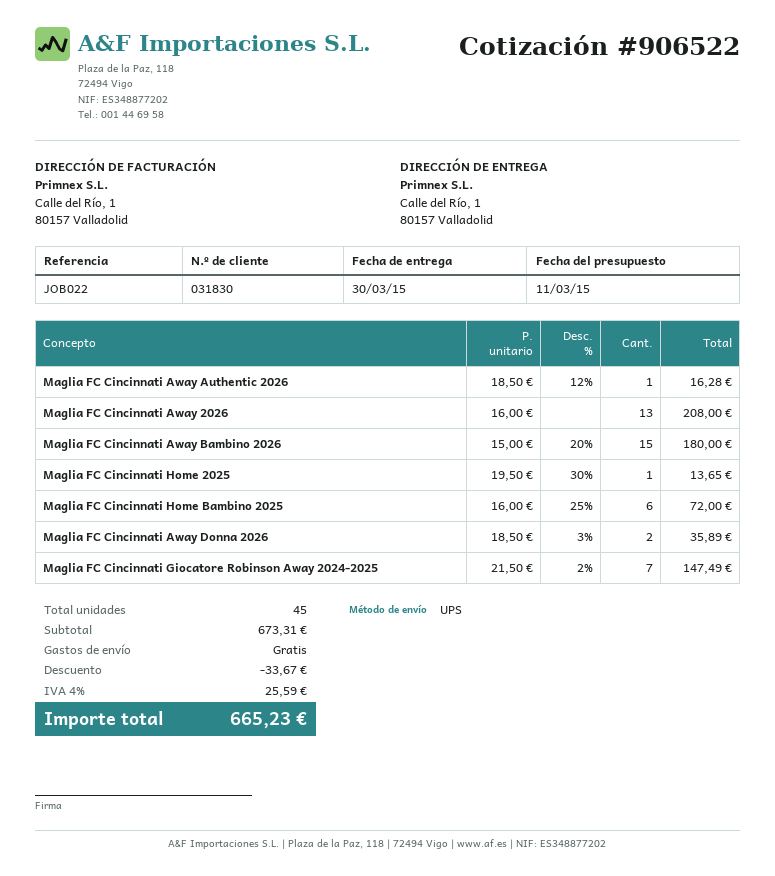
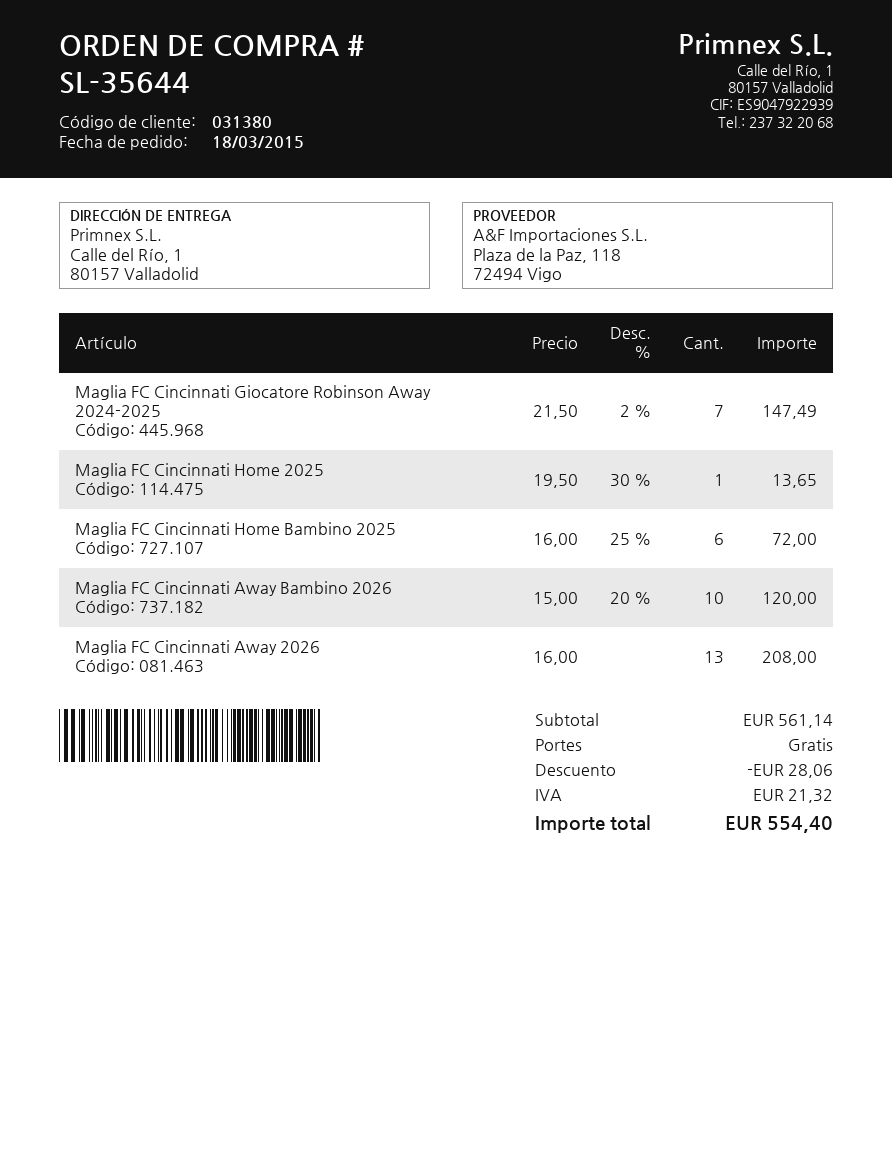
customer number: 031830 -> 031380
Maglia FC Cincinnati Away Authentic 2026: 1 x 18.50 - 12% = 16.28 -> none
Maglia FC Cincinnati Away Bambino 2026: 15 x 15.00 - 20% = 180.00 -> 10 x 15.00 - 20% = 120.00
Maglia FC Cincinnati Away Donna 2026: 2 x 18.50 - 3% = 35.89 -> none
subtotal: 673.31 -> 561.14
discount: 33.67 -> 28.06
tax: 25.59 -> 21.32
total: 665.23 -> 554.40

